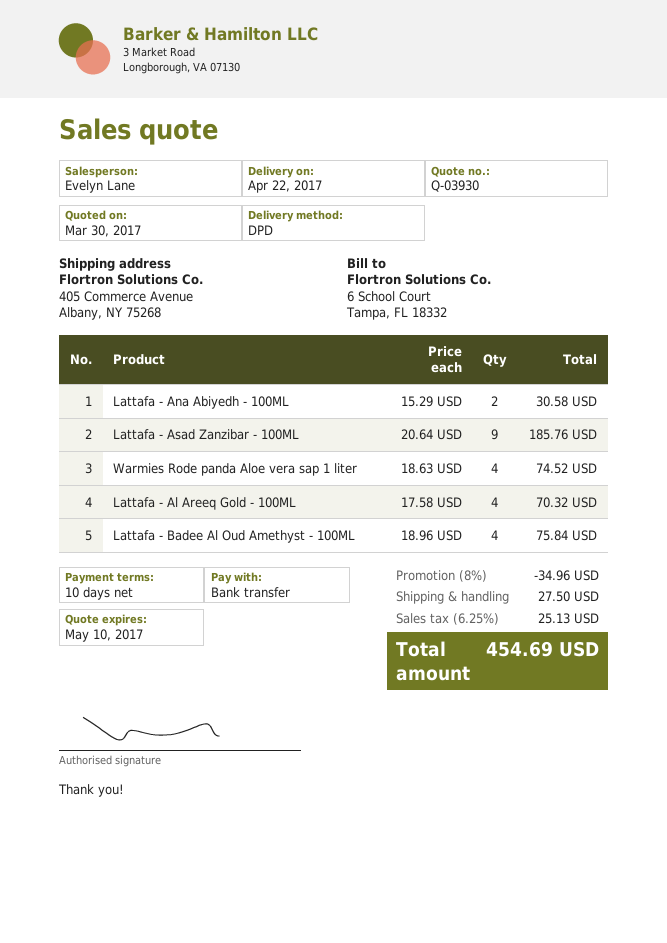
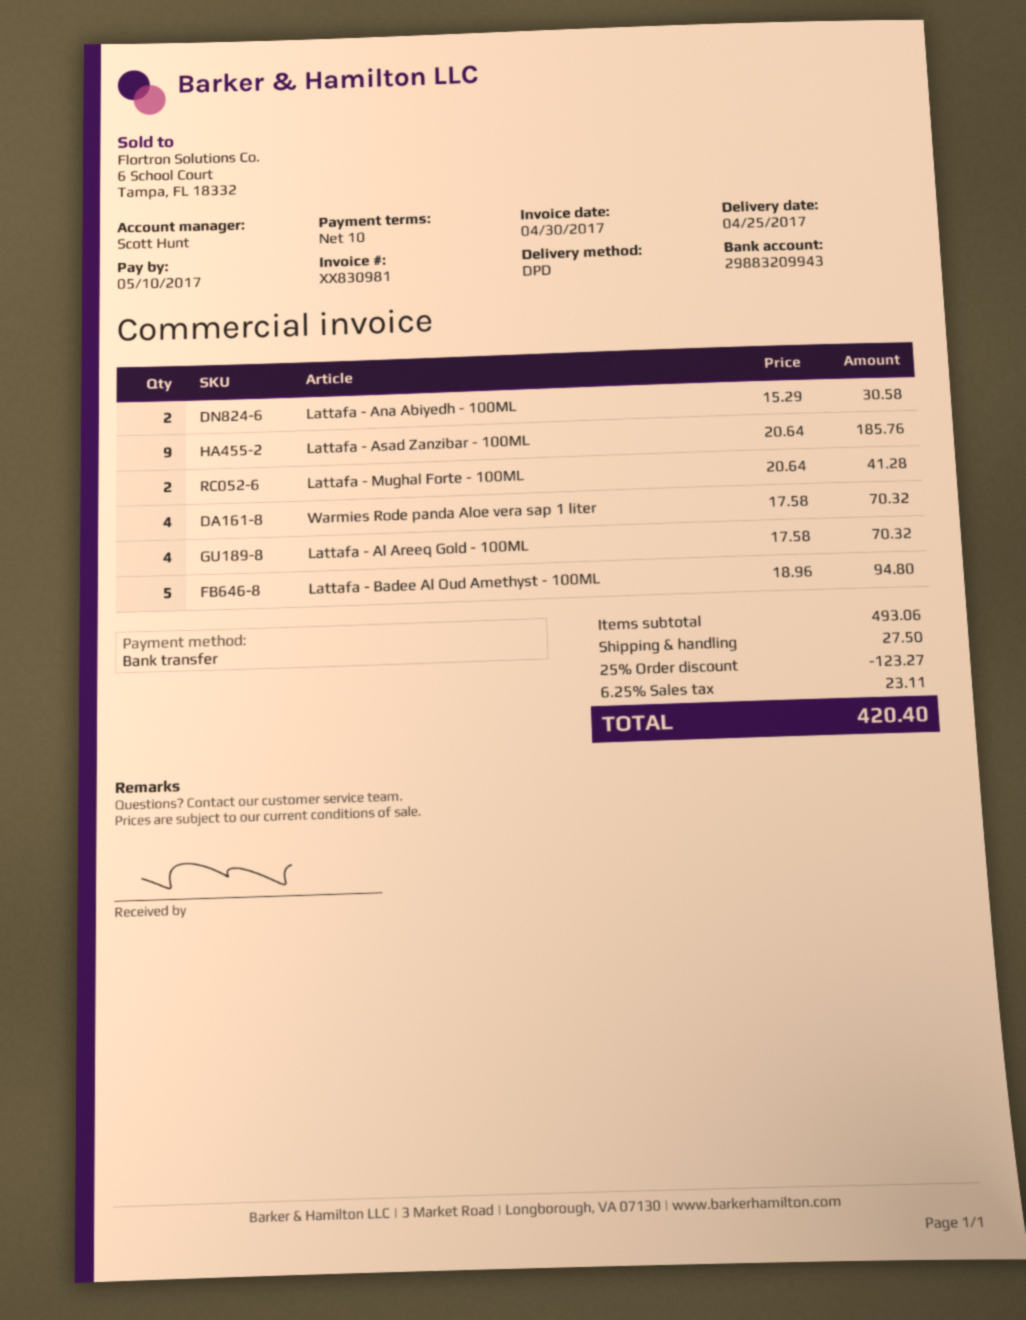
delivery date: 2017-04-22 -> 2017-04-25
sales rep: Evelyn Lane -> Scott Hunt
Warmies Rode panda Aloe vera sap 1 liter: 4 x 18.63 = 74.52 -> 4 x 17.58 = 70.32
Lattafa - Badee Al Oud Amethyst - 100ML: 4 x 18.96 = 75.84 -> 5 x 18.96 = 94.80
Lattafa - Mughal Forte - 100ML: none -> 2 x 20.64 = 41.28
discount: 8% = 34.96 -> 25% = 123.27
tax: 6.25% = 25.13 -> 6.25% = 23.11
total: 454.69 -> 420.40

